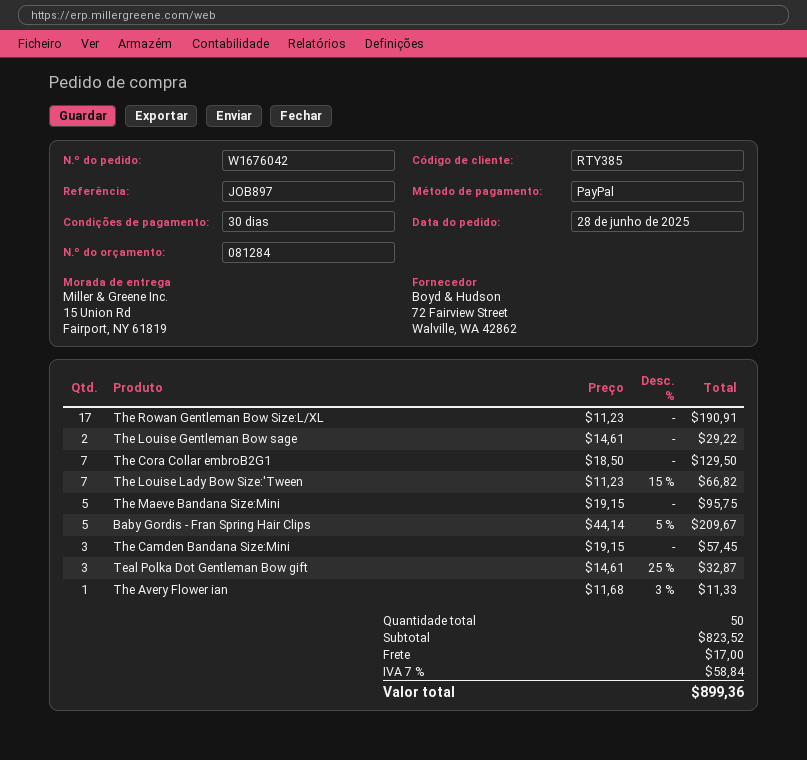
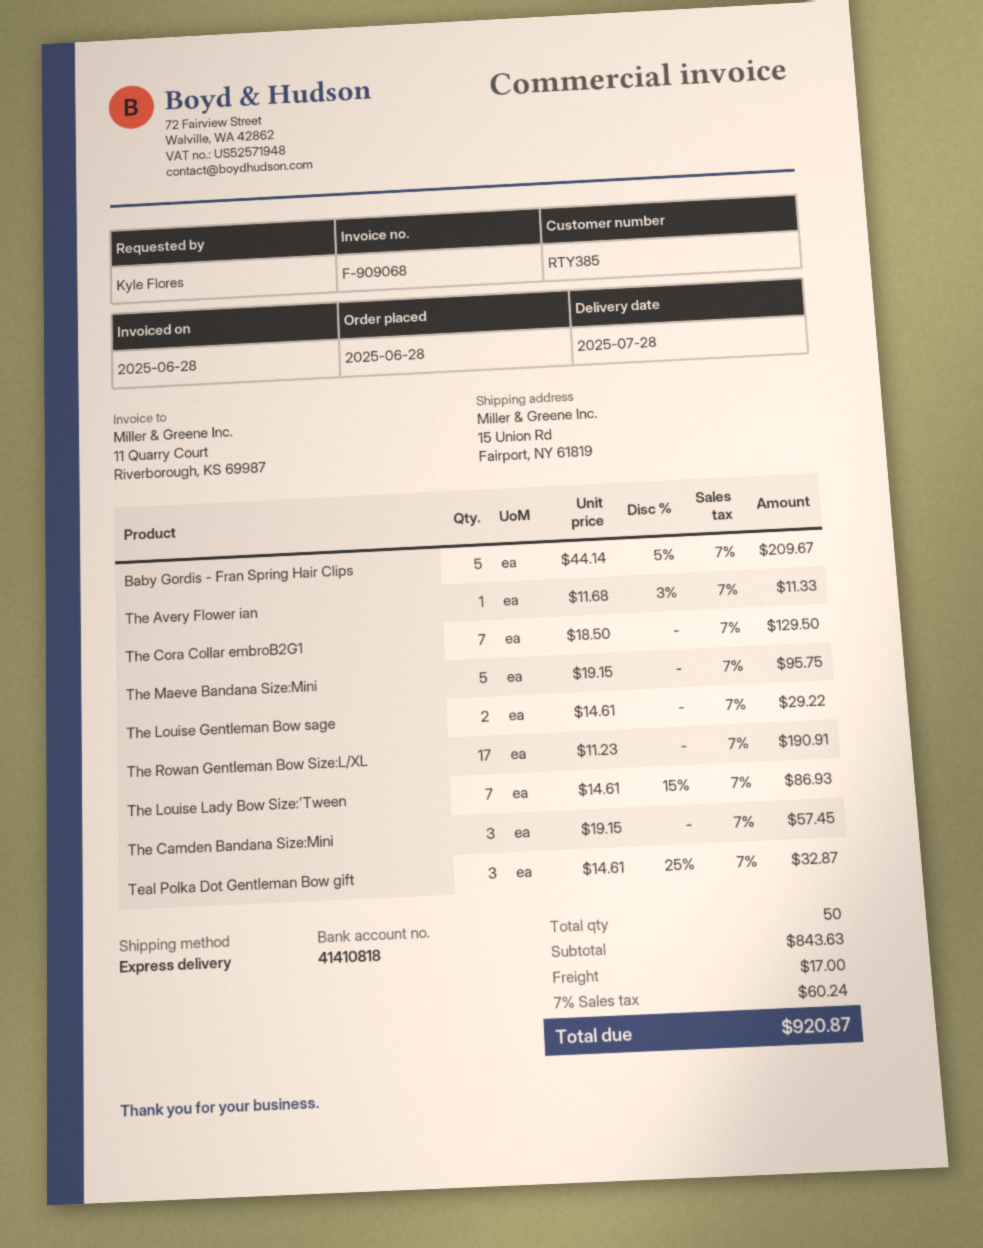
The Louise Lady Bow Size:'Tween: 7 x 11.23 - 15% = 66.82 -> 7 x 14.61 - 15% = 86.93
subtotal: 823.52 -> 843.63
tax: 7% = 58.84 -> 7% = 60.24
total: 899.36 -> 920.87

